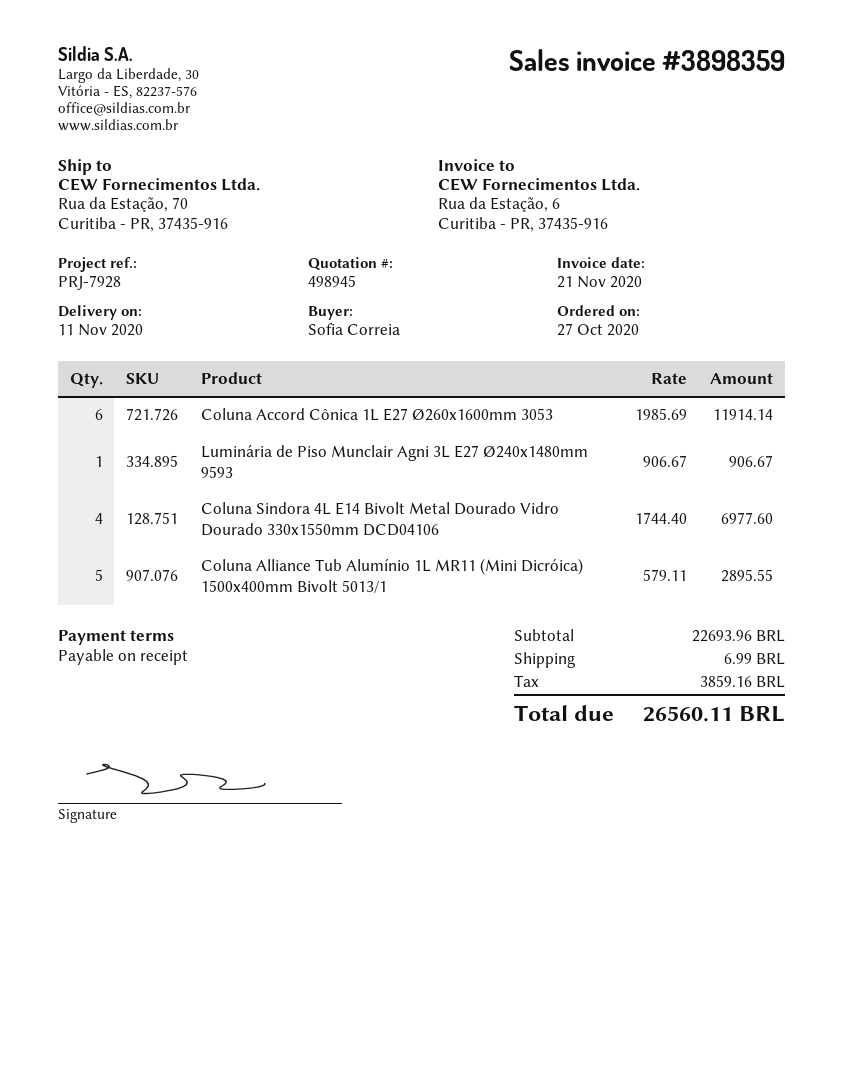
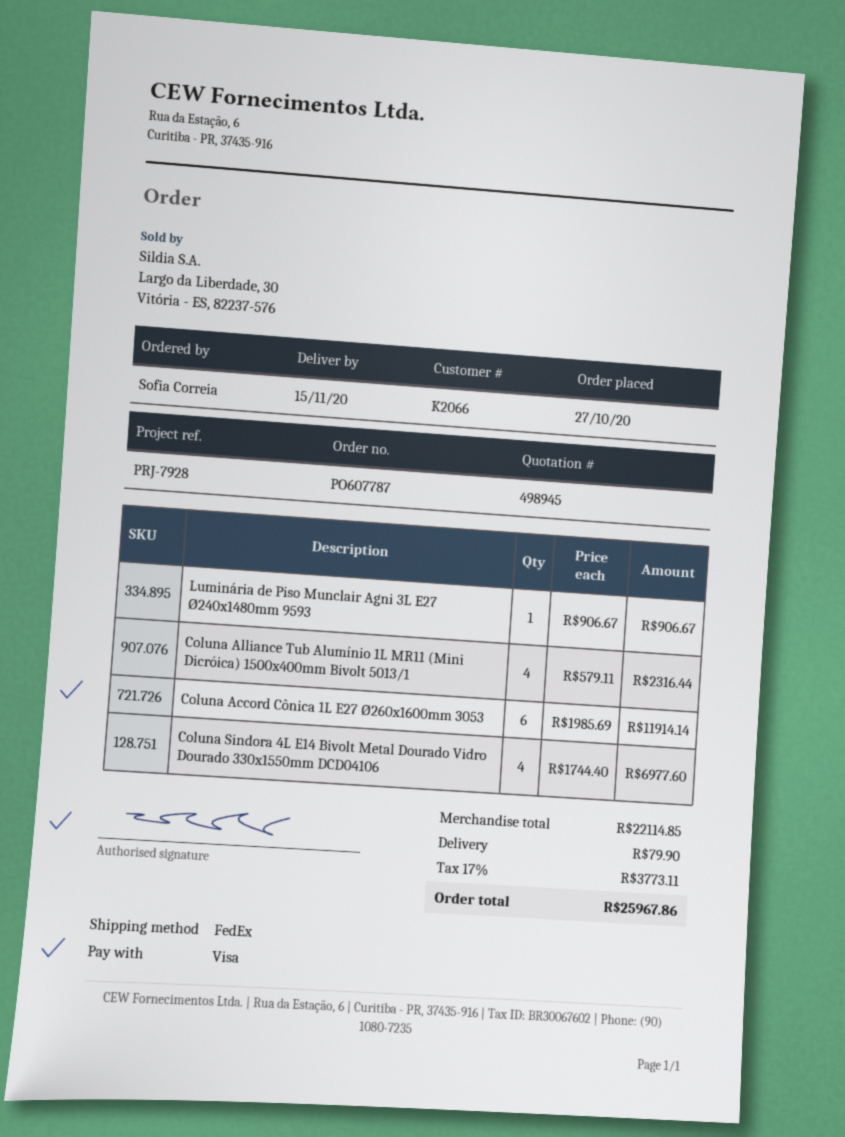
delivery date: 2020-11-11 -> 2020-11-15
Coluna Alliance Tub Alumínio 1L MR11 (Mini Dicróica) 1500x400mm Bivolt 5013/1: 5 x 579.11 = 2895.55 -> 4 x 579.11 = 2316.44
subtotal: 22693.96 -> 22114.85
shipping: 6.99 -> 79.90
tax: 3859.16 -> 3773.11
total: 26560.11 -> 25967.86

